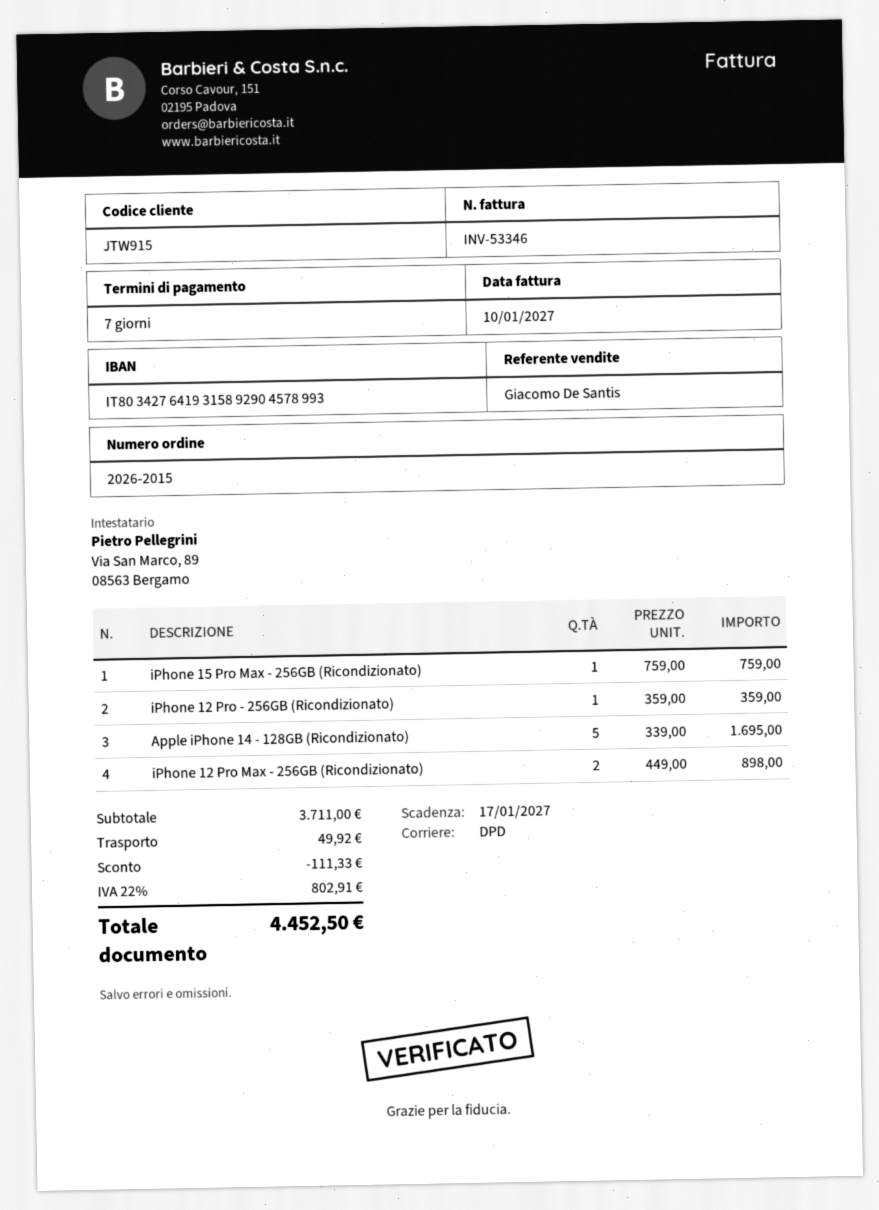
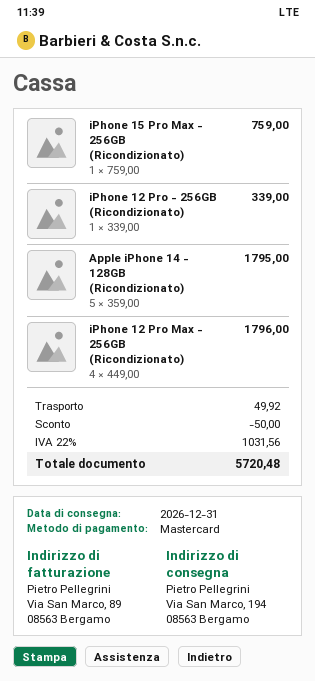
iPhone 12 Pro - 256GB (Ricondizionato): 1 x 359.00 = 359.00 -> 1 x 339.00 = 339.00
Apple iPhone 14 - 128GB (Ricondizionato): 5 x 339.00 = 1695.00 -> 5 x 359.00 = 1795.00
iPhone 12 Pro Max - 256GB (Ricondizionato): 2 x 449.00 = 898.00 -> 4 x 449.00 = 1796.00
discount: 111.33 -> 50.00
tax: 22% = 802.91 -> 22% = 1031.56
total: 4452.50 -> 5720.48

